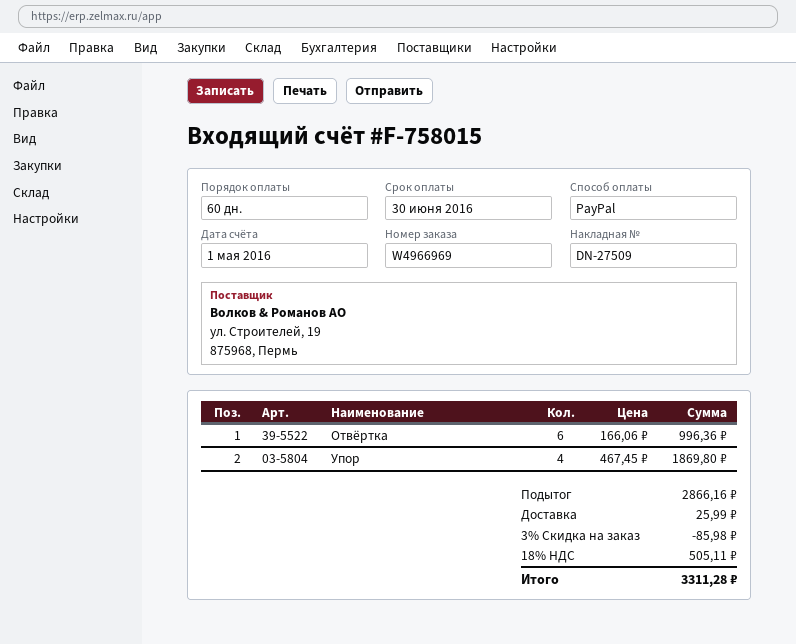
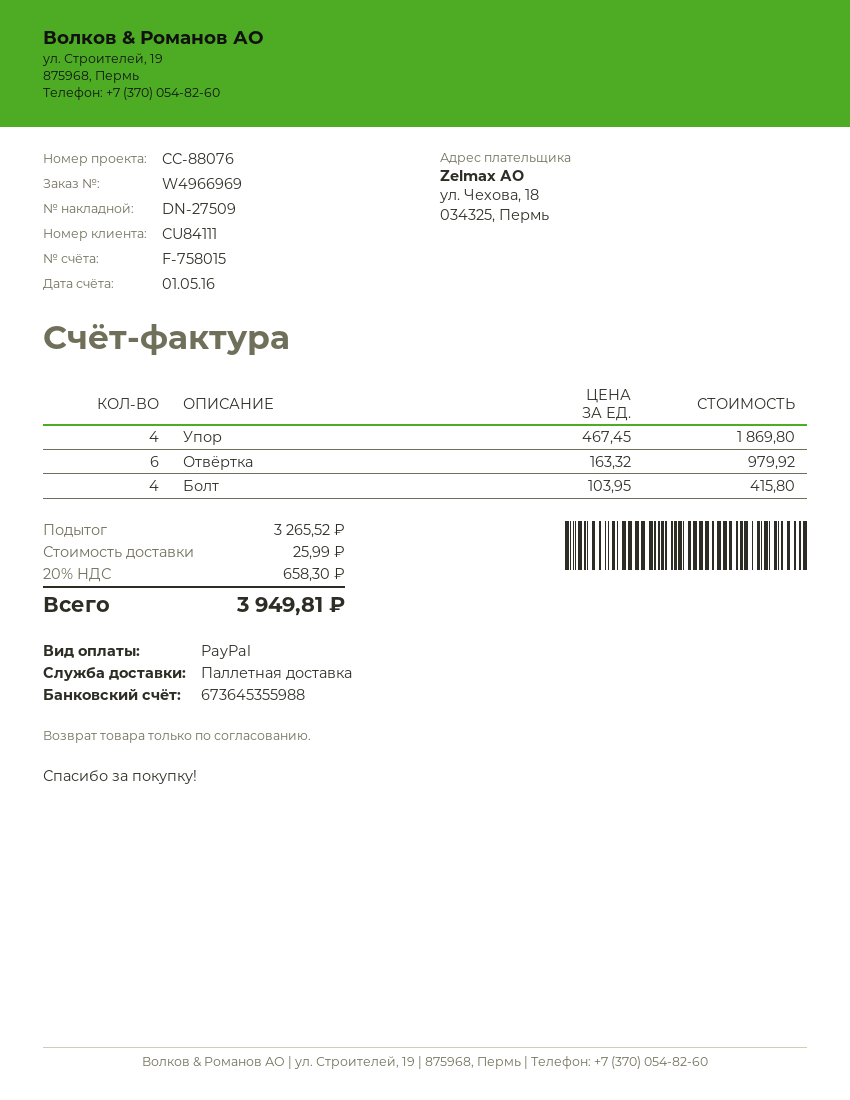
Отвёртка: 6 x 166.06 = 996.36 -> 6 x 163.32 = 979.92
Болт: none -> 4 x 103.95 = 415.80
subtotal: 2866.16 -> 3265.52
discount: 3% = 85.98 -> none
tax: 18% = 505.11 -> 20% = 658.30
total: 3311.28 -> 3949.81

